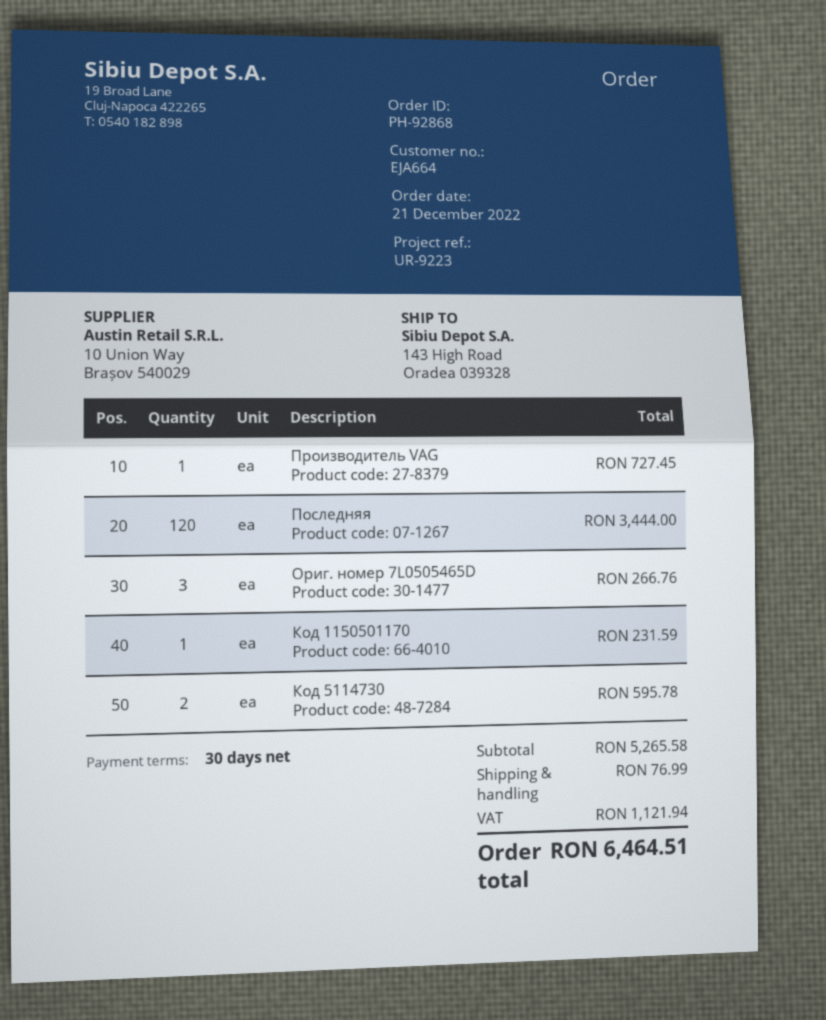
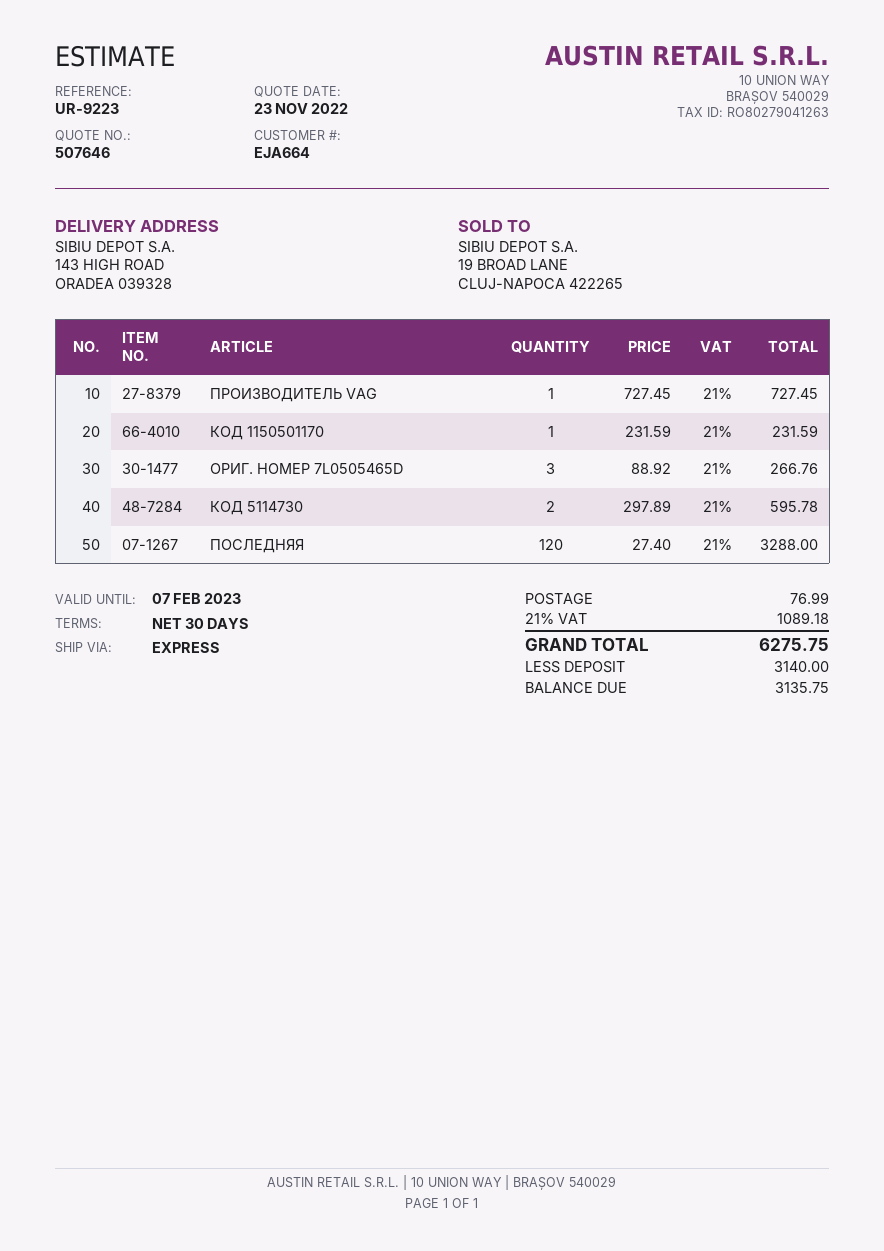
Последняя: 120 for 3444.00 -> 120 for 3288.00
tax: 1121.94 -> 1089.18
total: 6464.51 -> 6275.75

